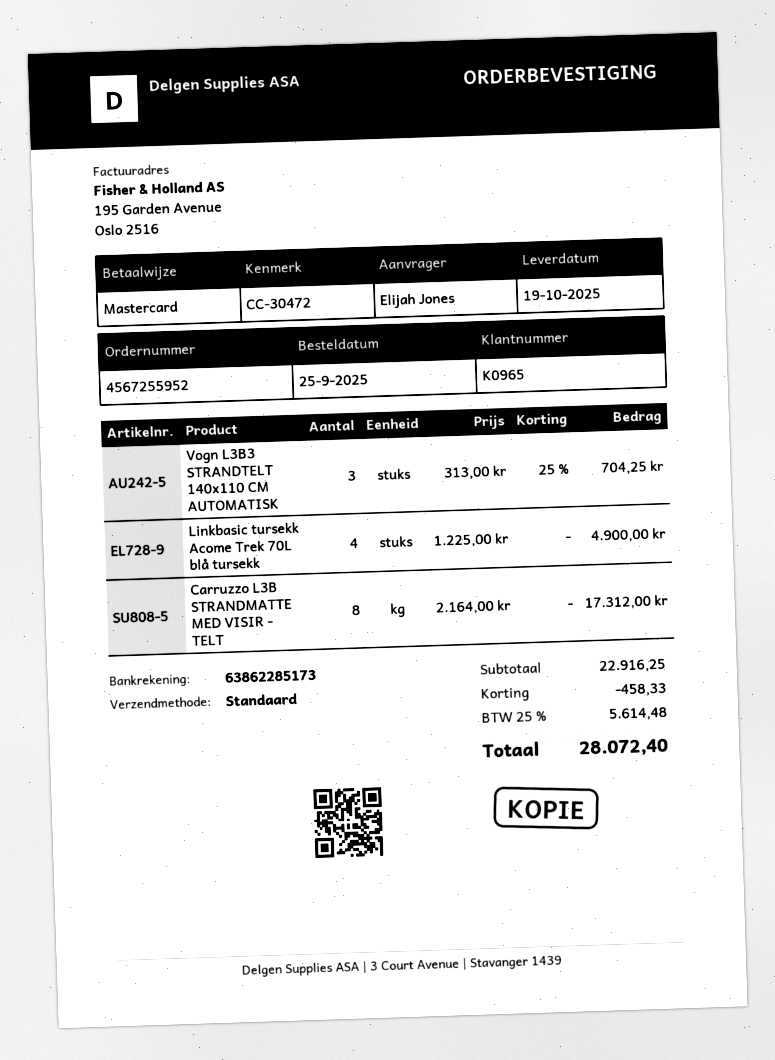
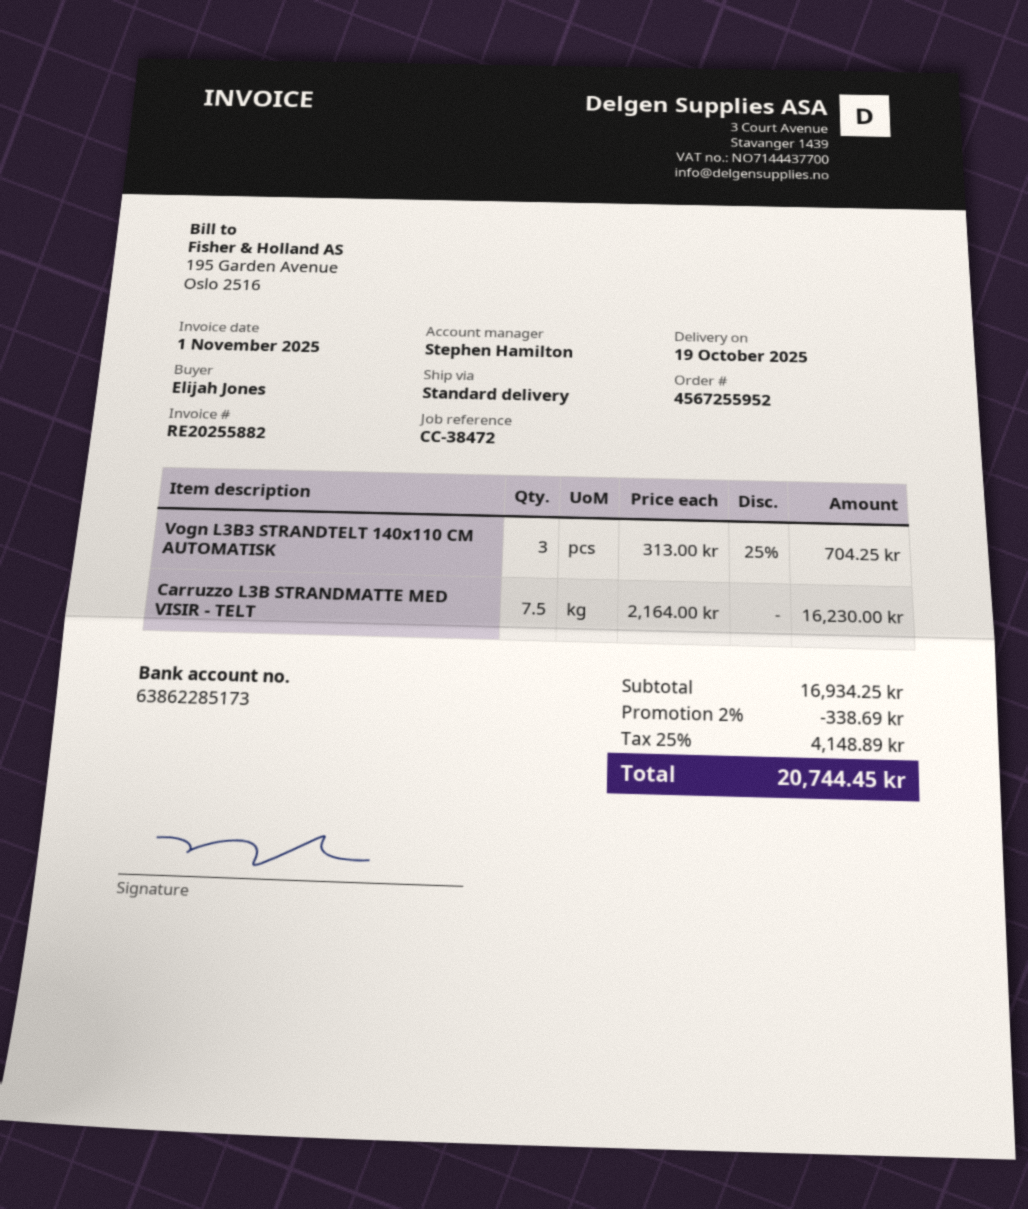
reference: CC-30472 -> CC-38472
Linkbasic tursekk Acome Trek 70L blå tursekk: 4 x 1225.00 = 4900.00 -> none
Carruzzo L3B STRANDMATTE MED VISIR - TELT: 8 x 2164.00 = 17312.00 -> 7.5 x 2164.00 = 16230.00
subtotal: 22916.25 -> 16934.25
discount: 458.33 -> 338.69
tax: 25% = 5614.48 -> 25% = 4148.89
total: 28072.40 -> 20744.45

